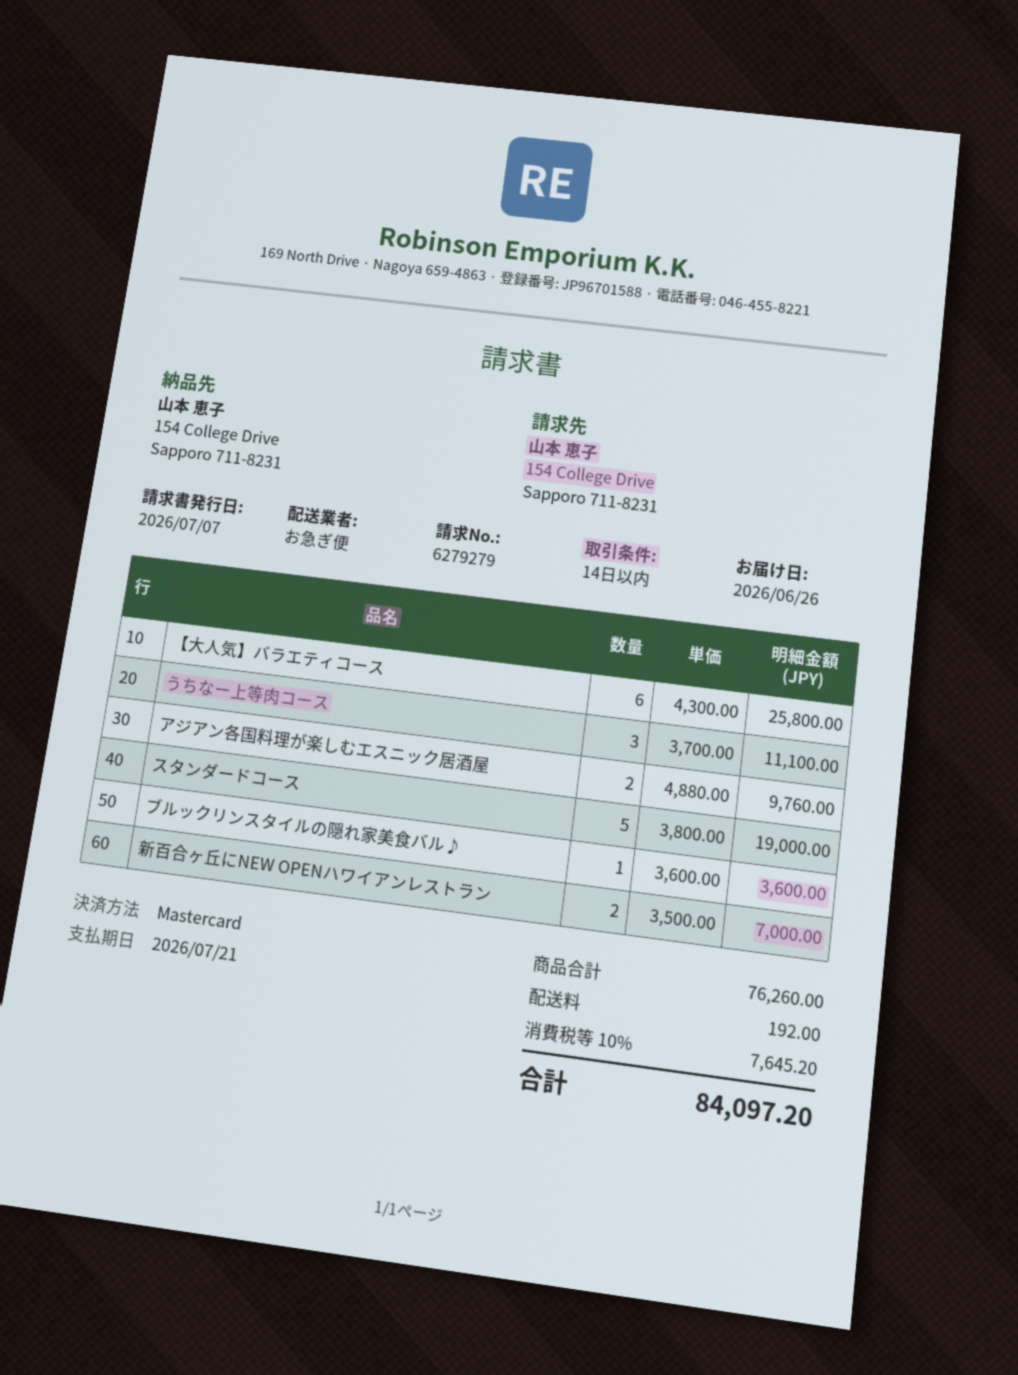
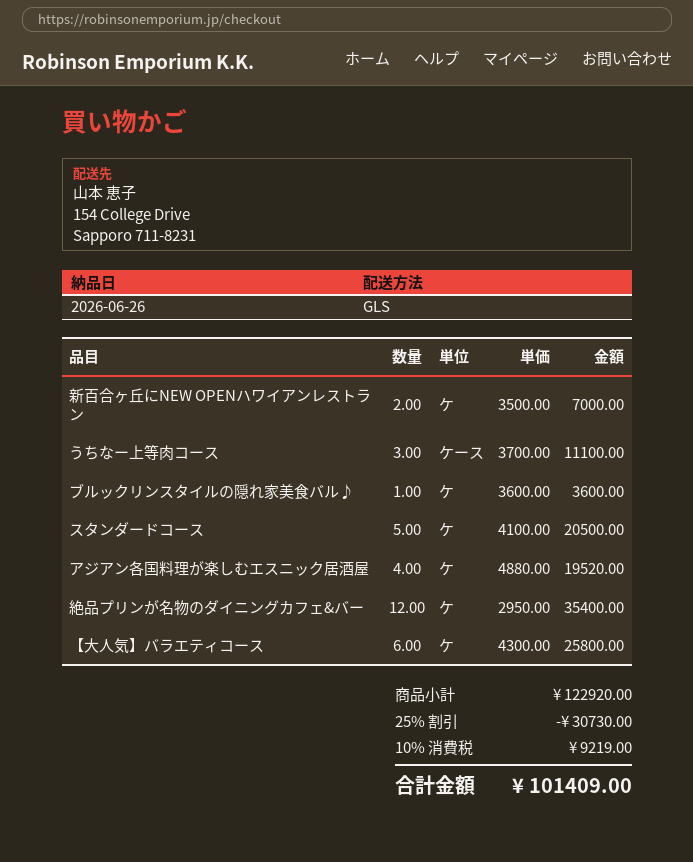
shipping method: express -> GLS
アジアン各国料理が楽しむエスニック居酒屋: 2 x 4880.00 = 9760.00 -> 4 x 4880.00 = 19520.00
スタンダードコース: 5 x 3800.00 = 19000.00 -> 5 x 4100.00 = 20500.00
絶品プリンが名物のダイニングカフェ&バー: none -> 12 x 2950.00 = 35400.00
subtotal: 76260.00 -> 122920.00
discount: none -> 25% = 30730.00
shipping: 192.00 -> none
tax: 10% = 7645.20 -> 10% = 9219.00
total: 84097.20 -> 101409.00

